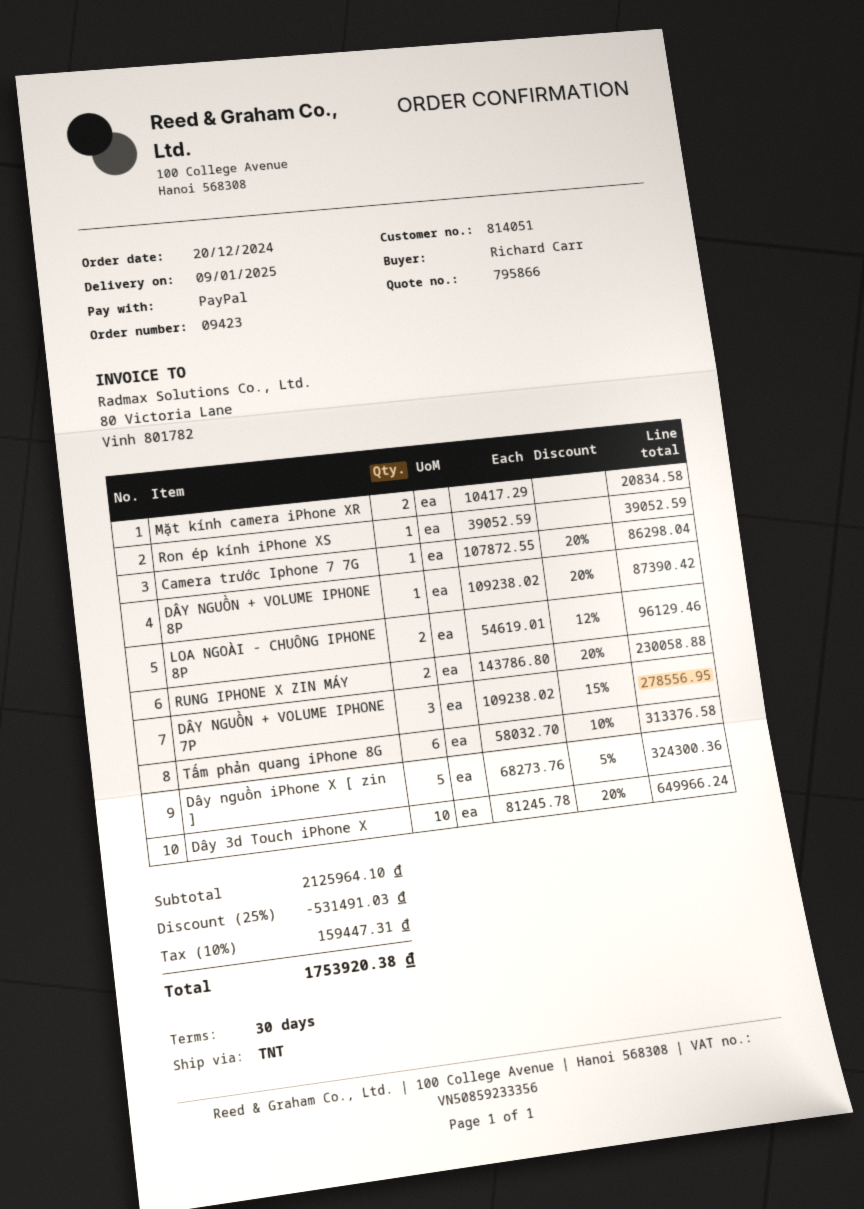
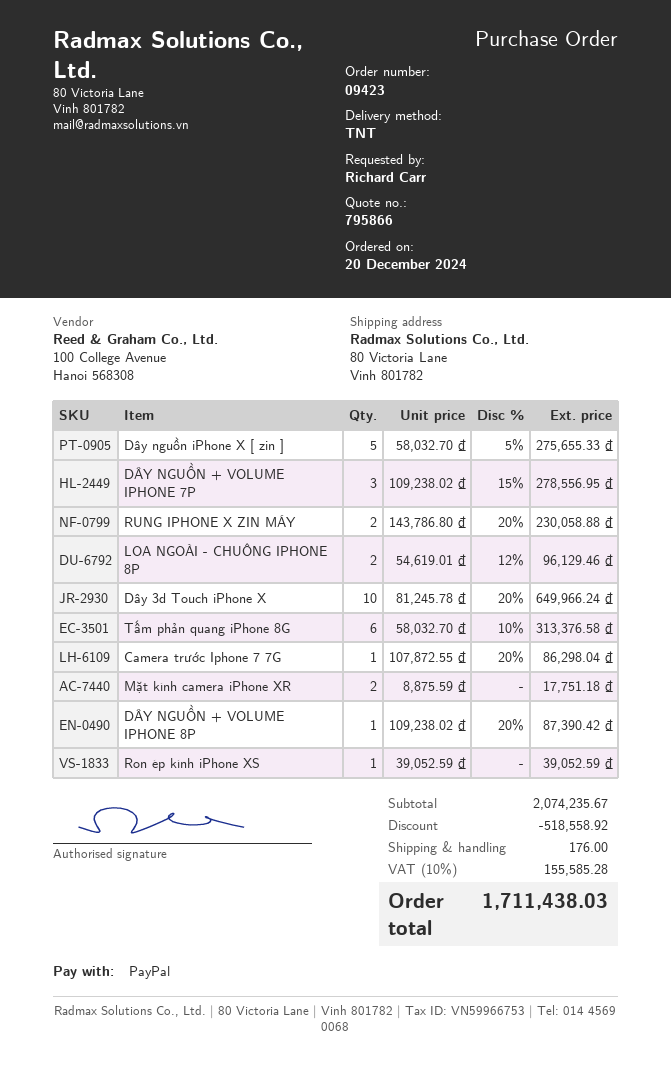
Mặt kính camera iPhone XR: 2 x 10417.29 = 20834.58 -> 2 x 8875.59 = 17751.18
Dây nguồn iPhone X [ zin ]: 5 x 68273.76 - 5% = 324300.36 -> 5 x 58032.70 - 5% = 275655.33
subtotal: 2125964.10 -> 2074235.67
discount: 531491.03 -> 518558.92
shipping: none -> 176.00
tax: 10% = 159447.31 -> 10% = 155585.28
total: 1753920.38 -> 1711438.03

